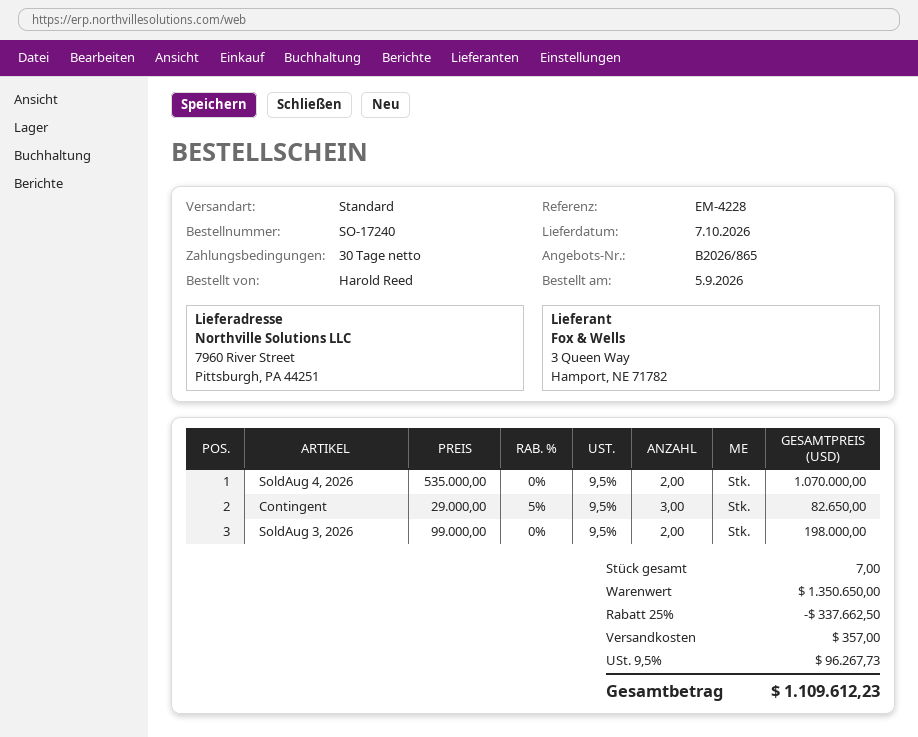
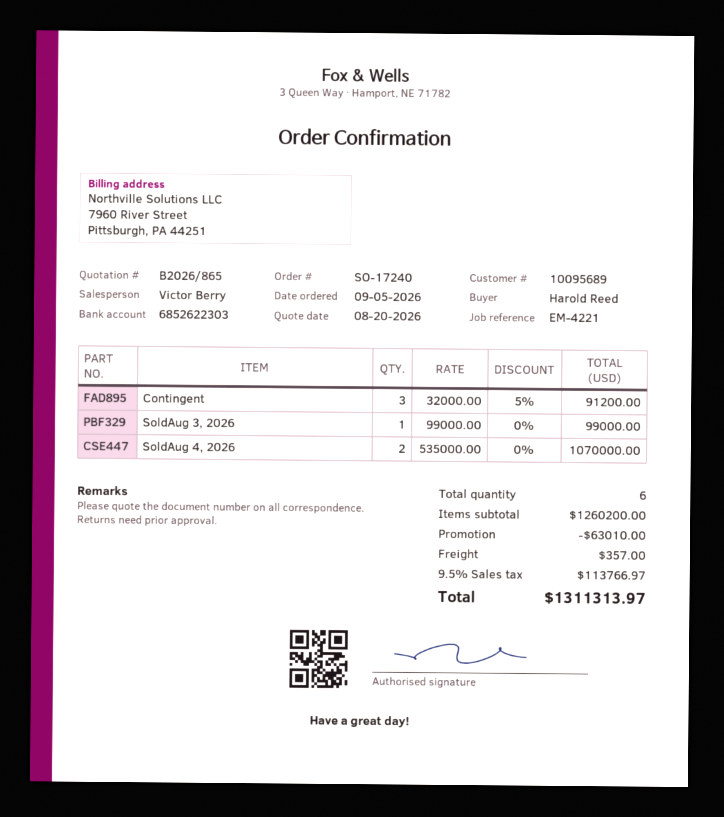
reference: EM-4228 -> EM-4221
Contingent: 3 x 29000.00 - 5% = 82650.00 -> 3 x 32000.00 - 5% = 91200.00
SoldAug 3, 2026: 2 x 99000.00 = 198000.00 -> 1 x 99000.00 = 99000.00
total quantity: 7 -> 6
subtotal: 1350650.00 -> 1260200.00
discount: 337662.50 -> 63010.00
tax: 9.5% = 96267.73 -> 9.5% = 113766.97
total: 1109612.23 -> 1311313.97

